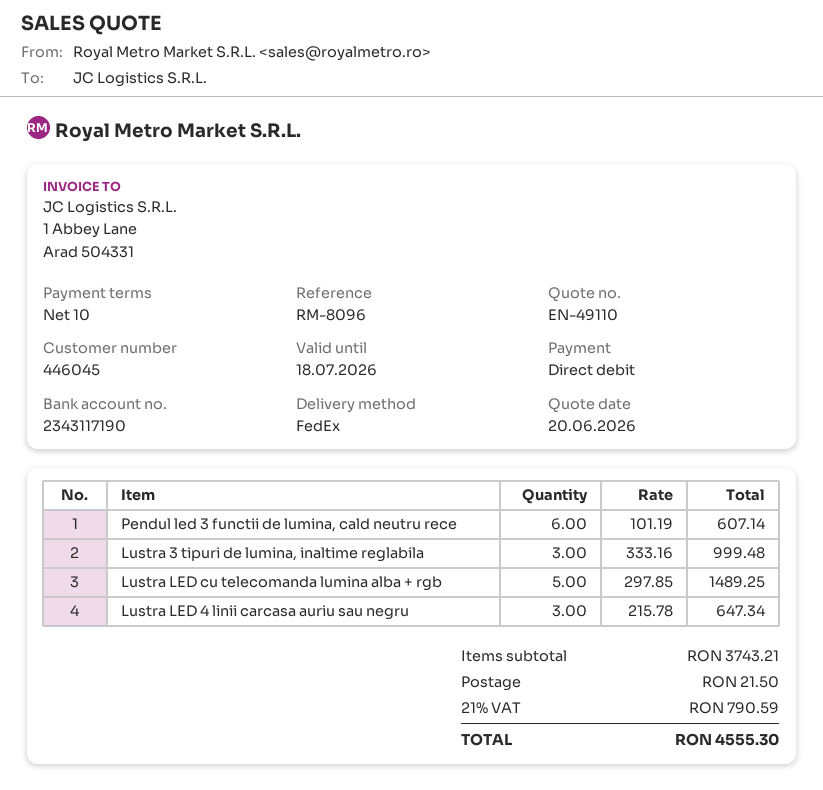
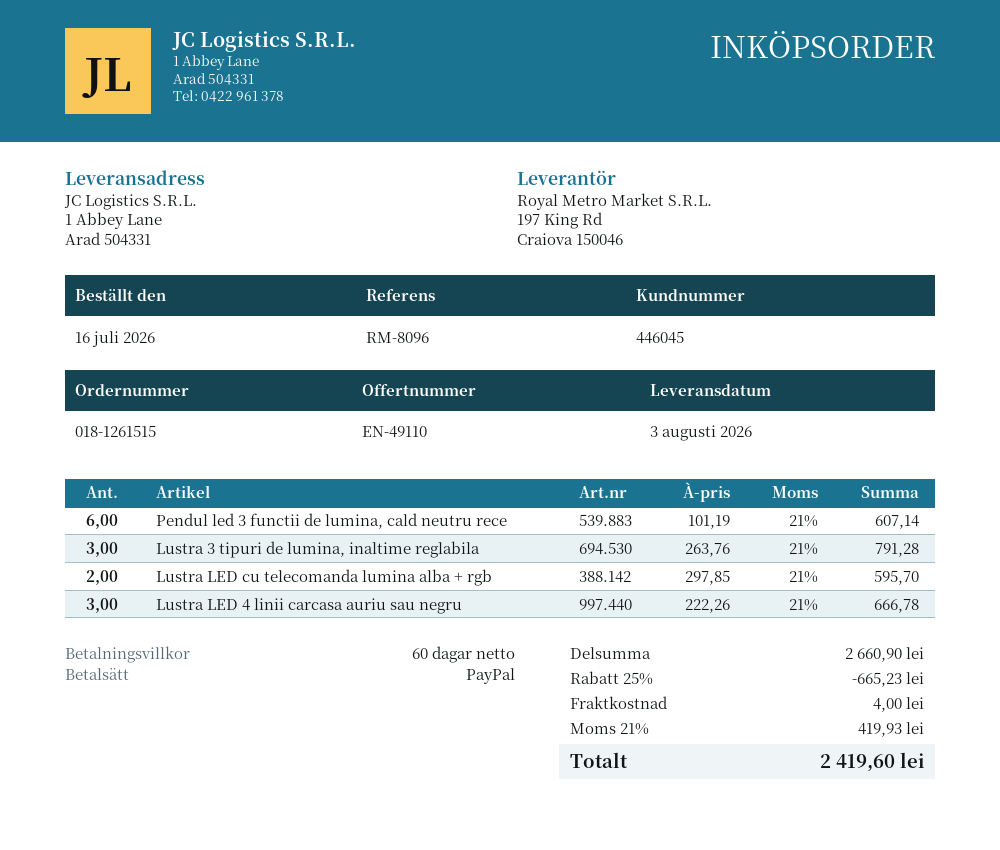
payment terms: 10 days -> 60 days
payment method: direct debit -> PayPal
Lustra 3 tipuri de lumina, inaltime reglabila: 3 x 333.16 = 999.48 -> 3 x 263.76 = 791.28
Lustra LED cu telecomanda lumina alba + rgb: 5 x 297.85 = 1489.25 -> 2 x 297.85 = 595.70
Lustra LED 4 linii carcasa auriu sau negru: 3 x 215.78 = 647.34 -> 3 x 222.26 = 666.78
subtotal: 3743.21 -> 2660.90
discount: none -> 25% = 665.23
shipping: 21.50 -> 4.00
tax: 21% = 790.59 -> 21% = 419.93
total: 4555.30 -> 2419.60

